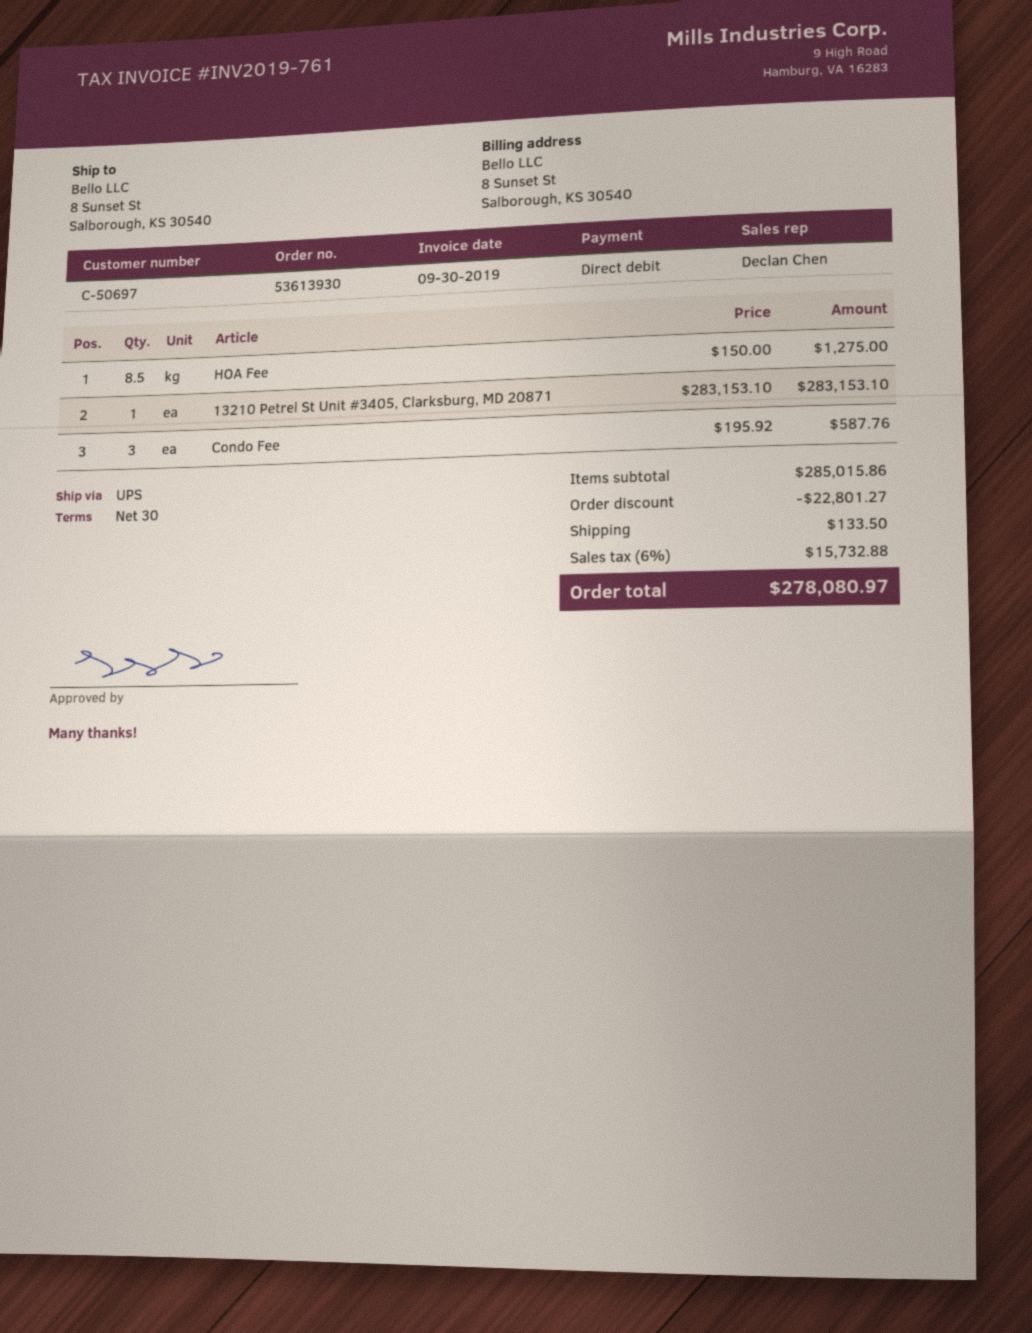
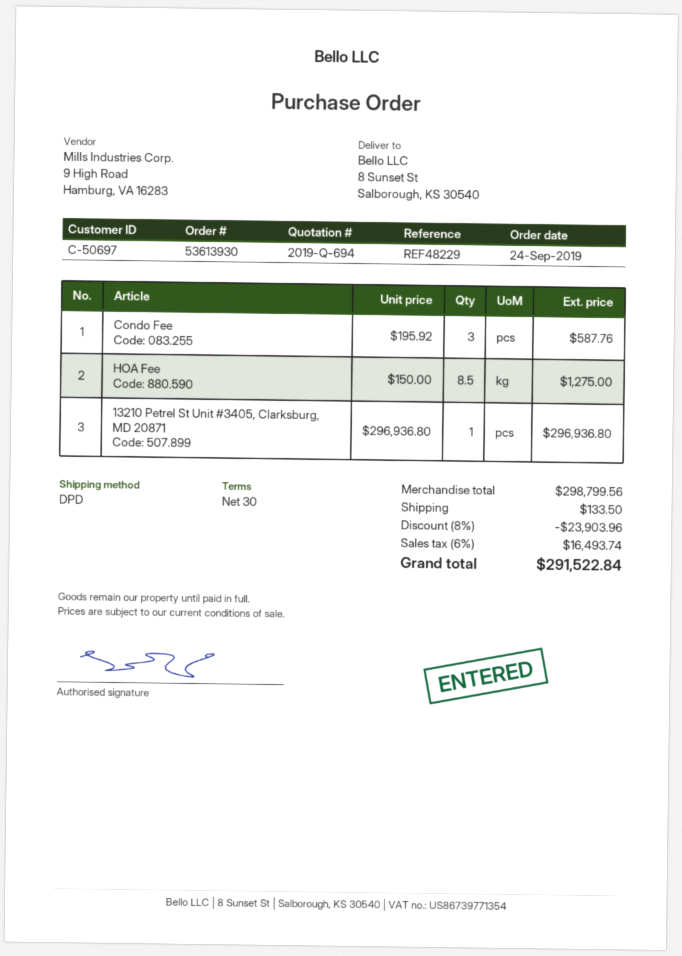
shipping method: UPS -> DPD
13210 Petrel St Unit #3405, Clarksburg, MD 20871: 1 x 283153.10 = 283153.10 -> 1 x 296936.80 = 296936.80
subtotal: 285015.86 -> 298799.56
discount: 22801.27 -> 23903.96
tax: 6% = 15732.88 -> 6% = 16493.74
total: 278080.97 -> 291522.84

